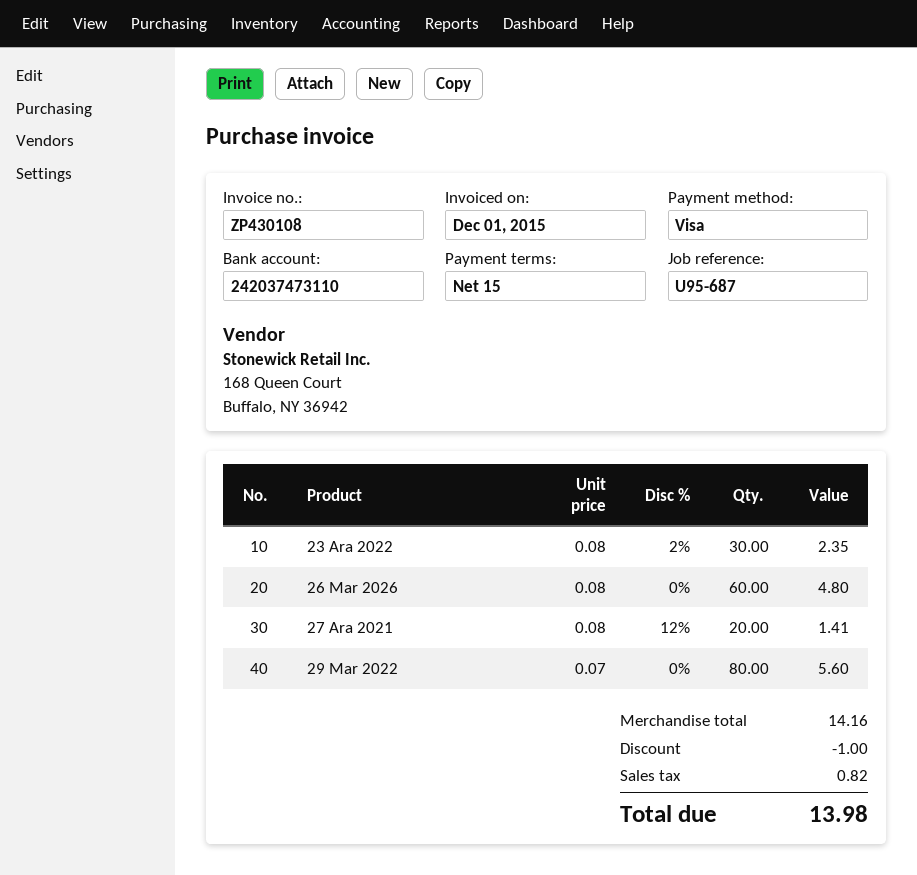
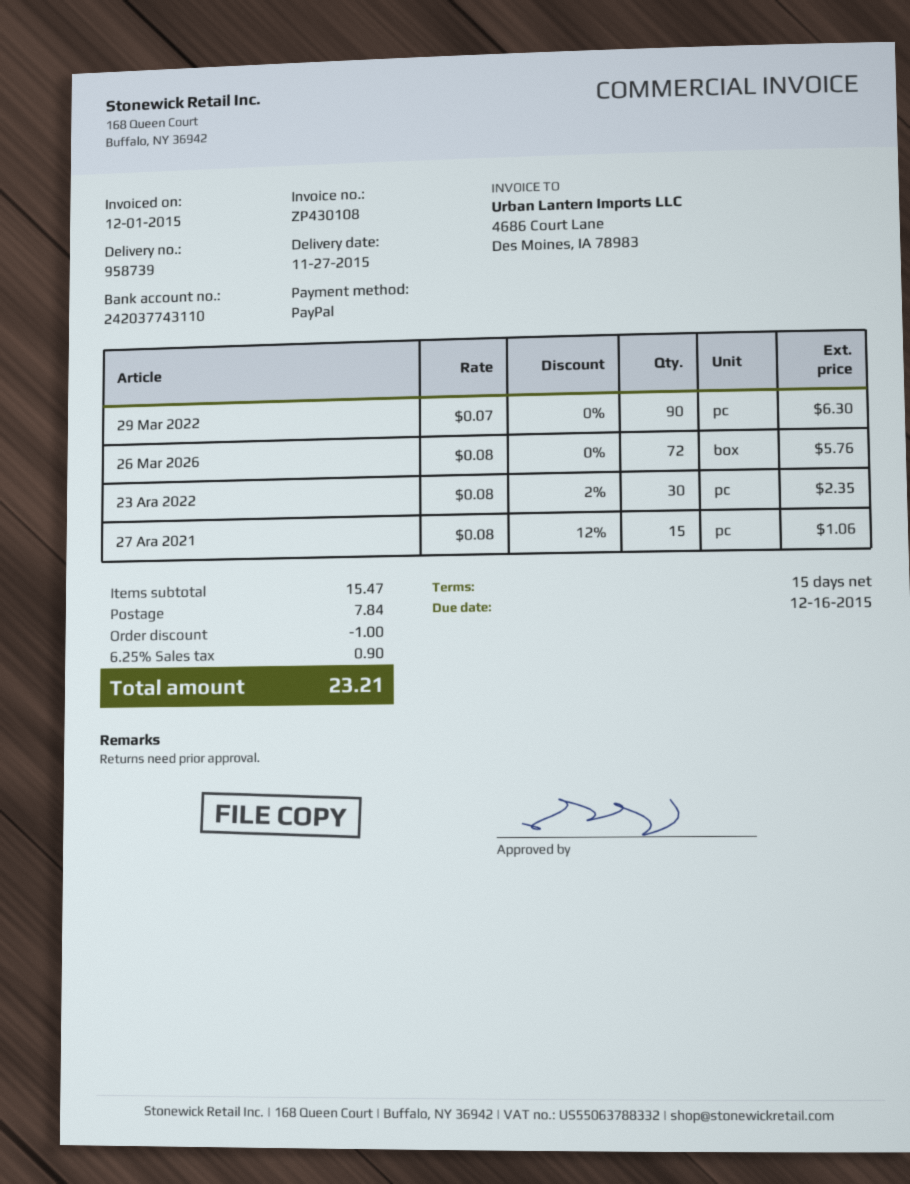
payment method: Visa -> PayPal
bank account: 242037473110 -> 242037743110
26 Mar 2026: 60 x 0.08 = 4.80 -> 72 x 0.08 = 5.76
27 Ara 2021: 20 x 0.08 - 12% = 1.41 -> 15 x 0.08 - 12% = 1.06
29 Mar 2022: 80 x 0.07 = 5.60 -> 90 x 0.07 = 6.30
subtotal: 14.16 -> 15.47
shipping: none -> 7.84
tax: 0.82 -> 0.90
total: 13.98 -> 23.21

